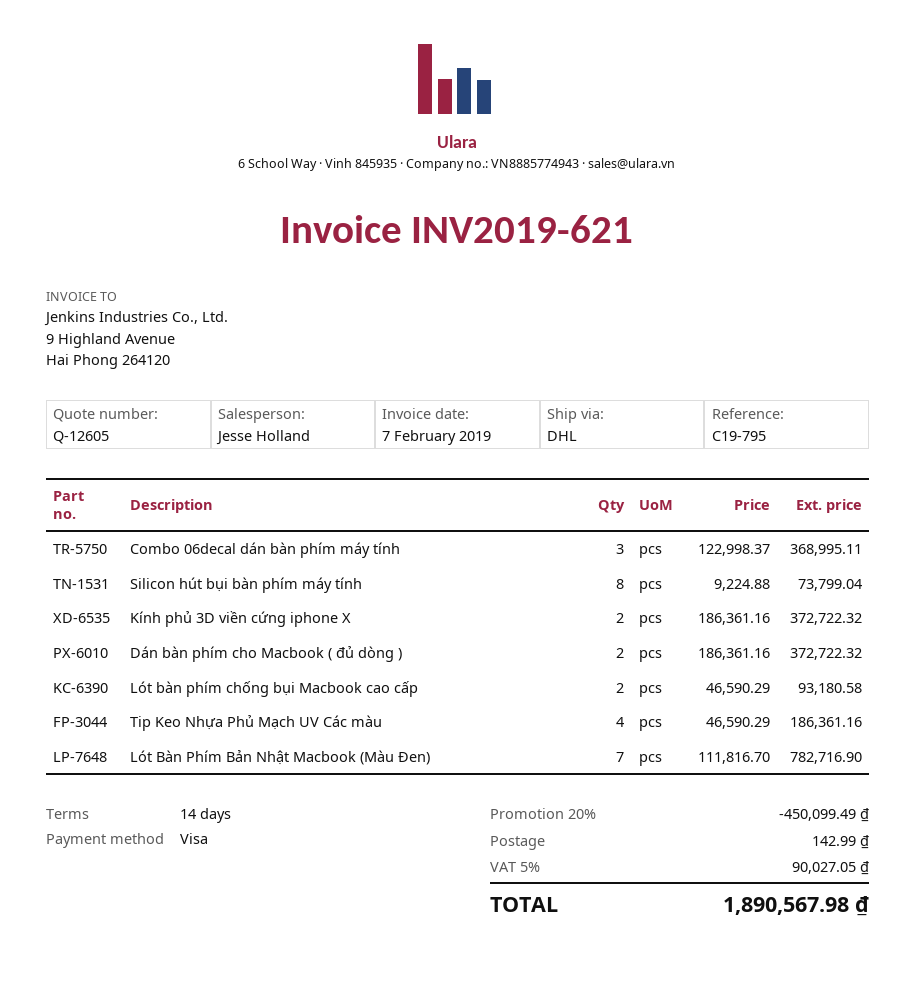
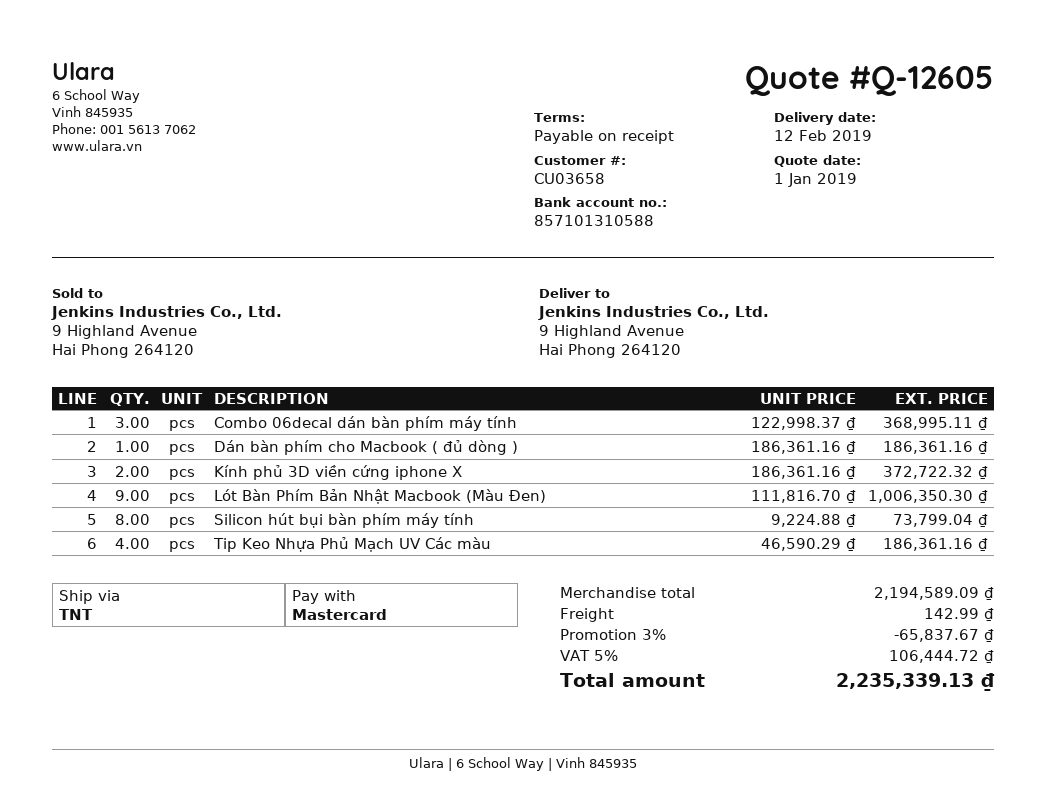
payment terms: 14 days -> on receipt
payment method: Visa -> Mastercard
shipping method: DHL -> TNT
Dán bàn phím cho Macbook ( đủ dòng ): 2 x 186361.16 = 372722.32 -> 1 x 186361.16 = 186361.16
Lót bàn phím chống bụi Macbook cao cấp: 2 x 46590.29 = 93180.58 -> none
Lót Bàn Phím Bản Nhật Macbook (Màu Đen): 7 x 111816.70 = 782716.90 -> 9 x 111816.70 = 1006350.30
discount: 20% = 450099.49 -> 3% = 65837.67
tax: 5% = 90027.05 -> 5% = 106444.72
total: 1890567.98 -> 2235339.13

